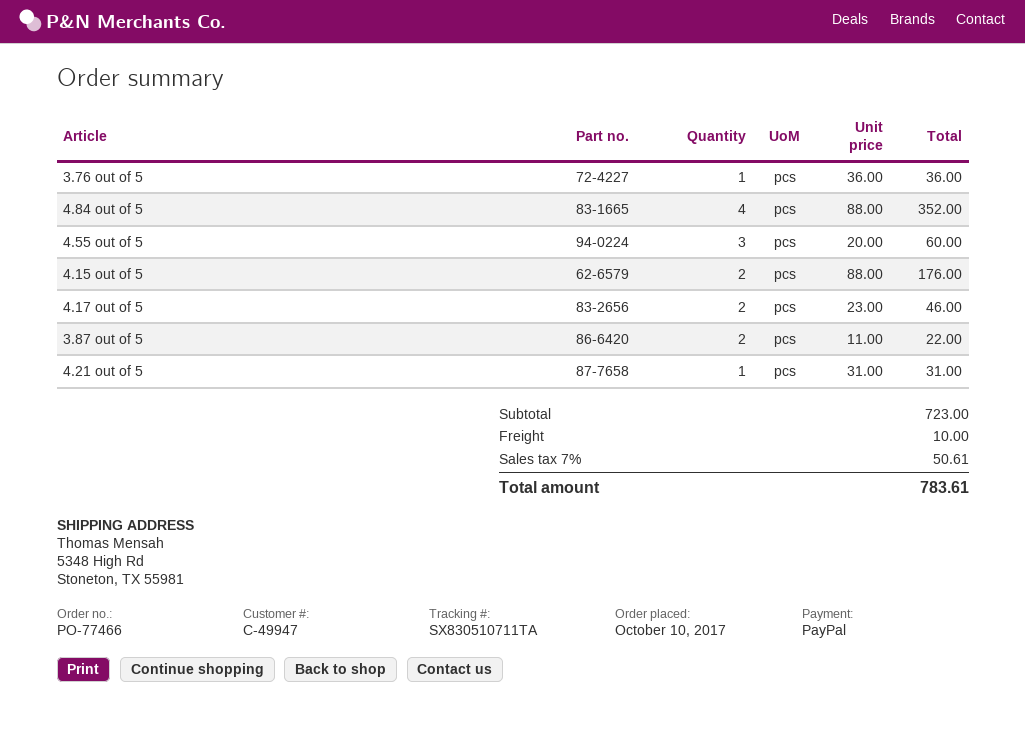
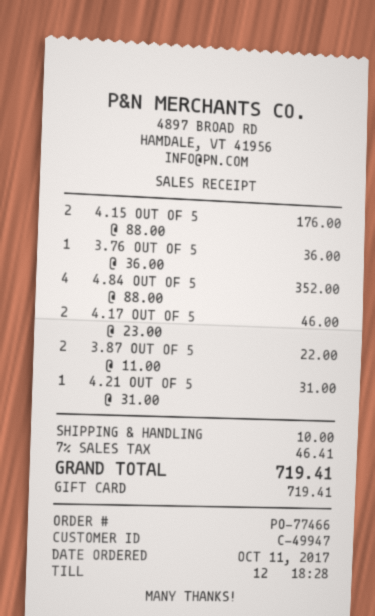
order date: 2017-10-10 -> 2017-10-11
payment method: PayPal -> gift card
4.55 out of 5: 3 x 20.00 = 60.00 -> none
tax: 7% = 50.61 -> 7% = 46.41
total: 783.61 -> 719.41

